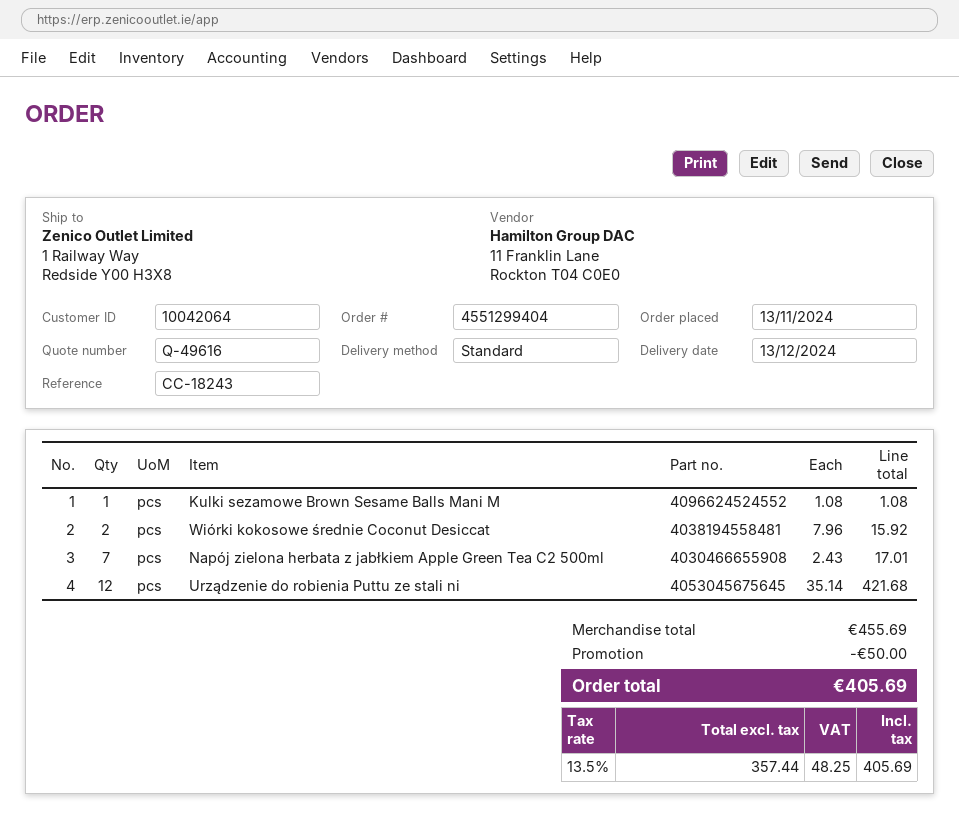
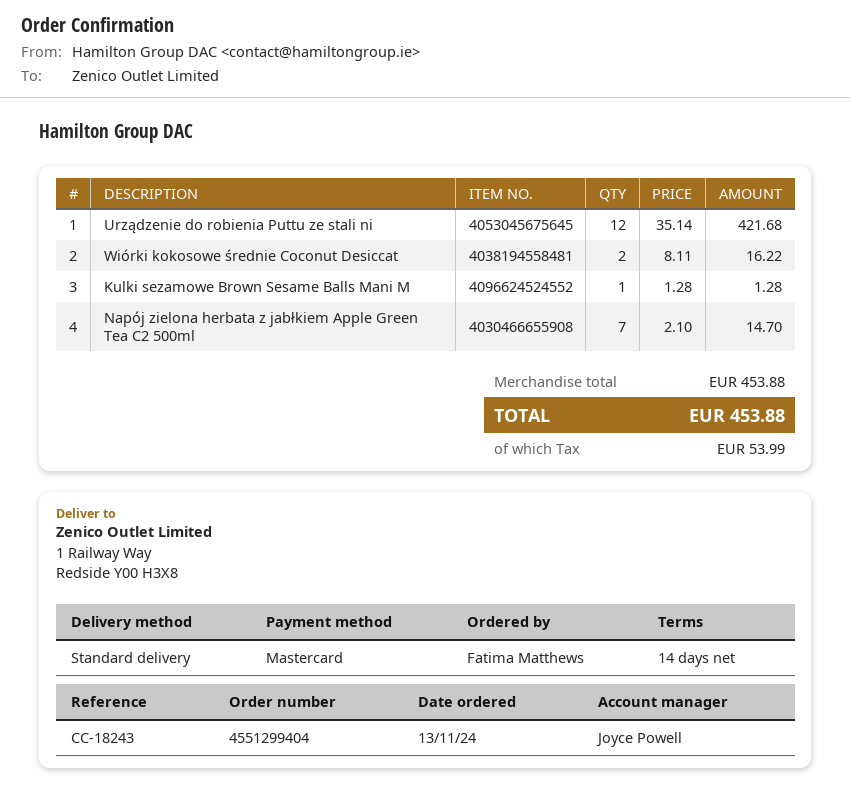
Kulki sezamowe Brown Sesame Balls Mani M: 1 x 1.08 = 1.08 -> 1 x 1.28 = 1.28
Wiórki kokosowe średnie Coconut Desiccat: 2 x 7.96 = 15.92 -> 2 x 8.11 = 16.22
Napój zielona herbata z jabłkiem Apple Green Tea C2 500ml: 7 x 2.43 = 17.01 -> 7 x 2.10 = 14.70
subtotal: 455.69 -> 453.88
discount: 50.00 -> none
tax: 48.25 -> 53.99
total: 405.69 -> 453.88

